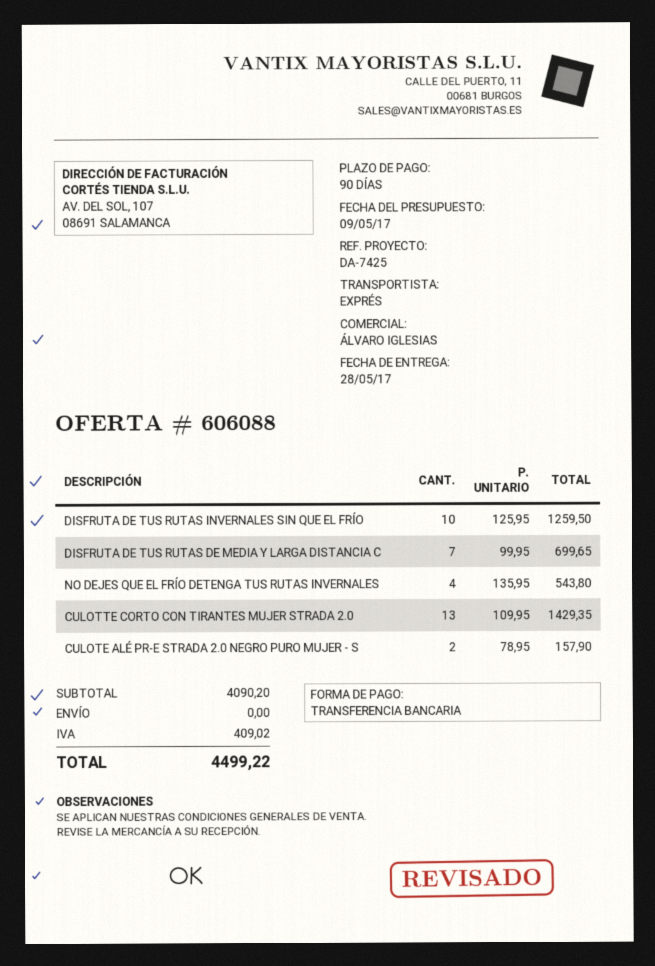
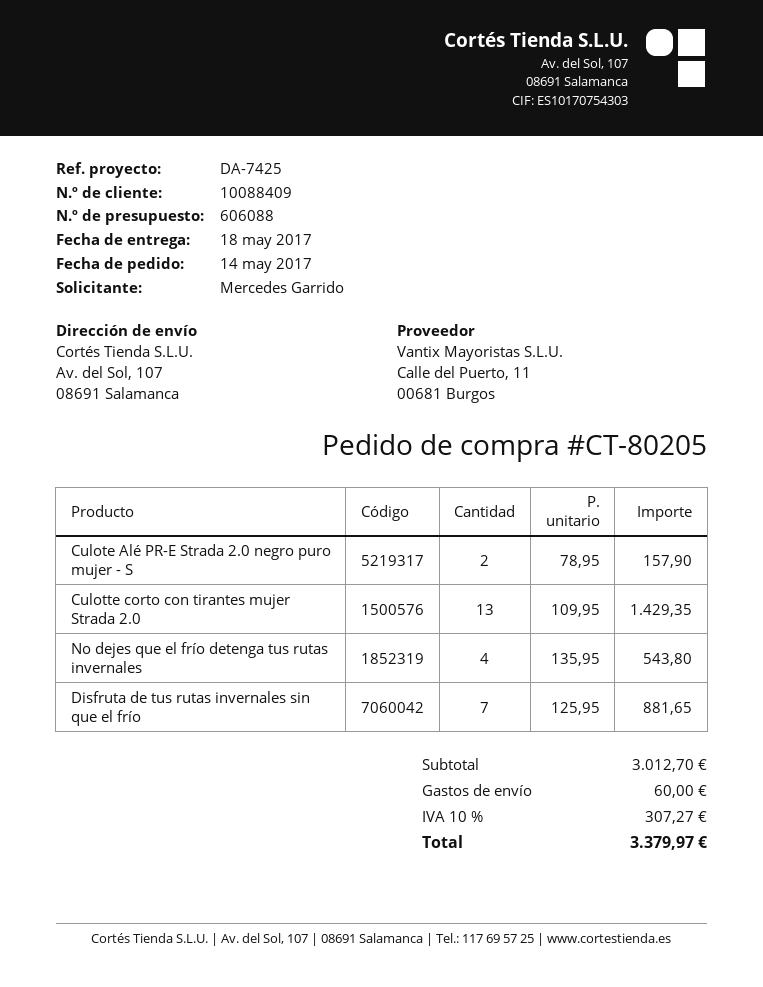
delivery date: 2017-05-28 -> 2017-05-18
DISFRUTA DE TUS RUTAS INVERNALES SIN QUE EL FRÍO: 10 x 125.95 = 1259.50 -> 7 x 125.95 = 881.65
DISFRUTA DE TUS RUTAS DE MEDIA Y LARGA DISTANCIA C: 7 x 99.95 = 699.65 -> none
subtotal: 4090.20 -> 3012.70
shipping: 0.00 -> 60.00
tax: 409.02 -> 307.27
total: 4499.22 -> 3379.97

